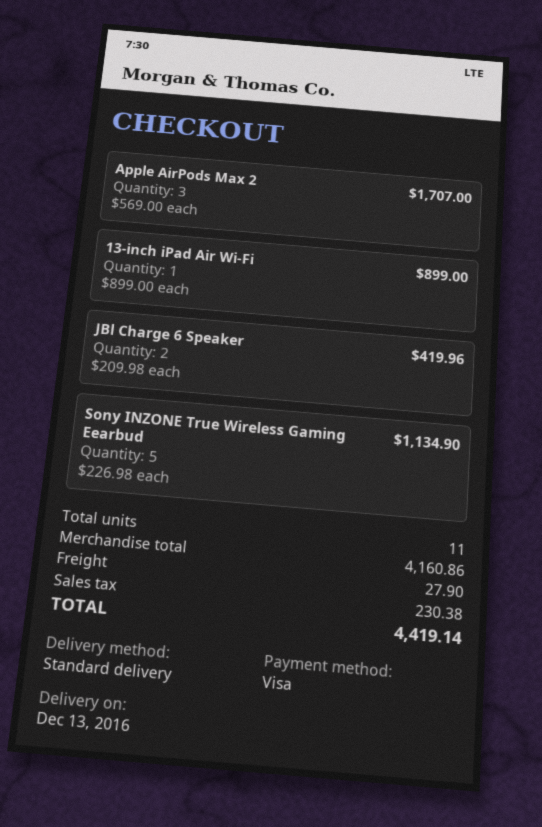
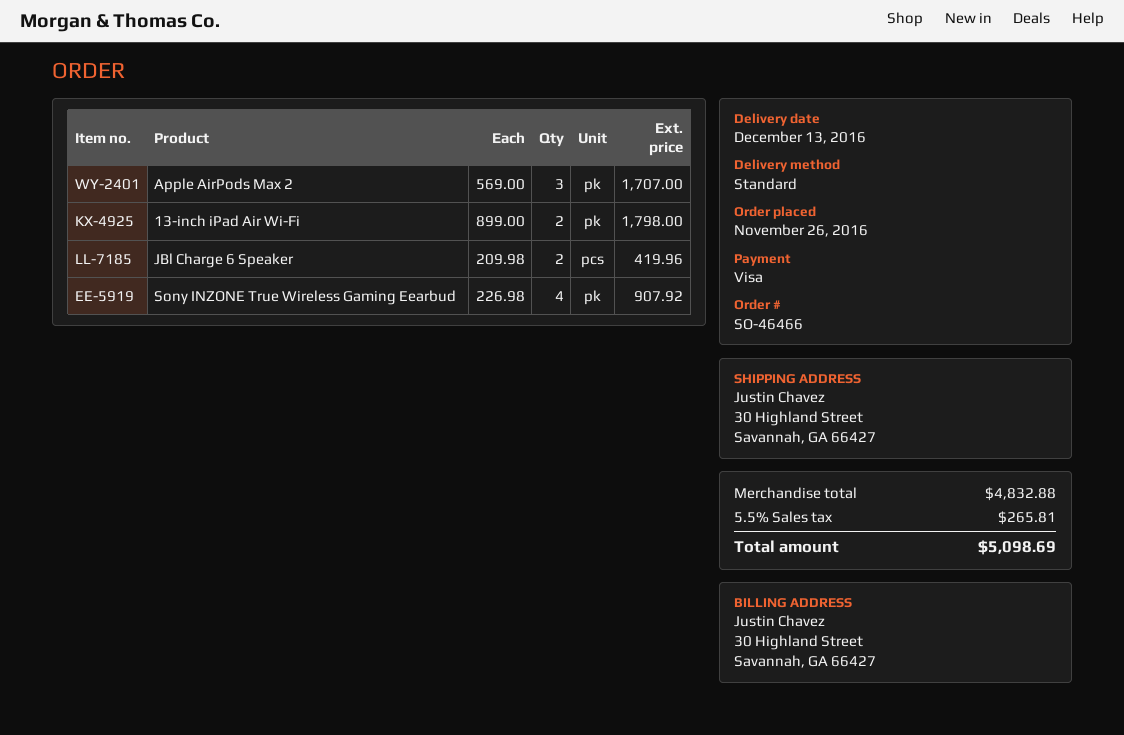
13-inch iPad Air Wi-Fi: 1 x 899.00 = 899.00 -> 2 x 899.00 = 1798.00
Sony INZONE True Wireless Gaming Eearbud: 5 x 226.98 = 1134.90 -> 4 x 226.98 = 907.92
subtotal: 4160.86 -> 4832.88
shipping: 27.90 -> none
tax: 230.38 -> 265.81
total: 4419.14 -> 5098.69

